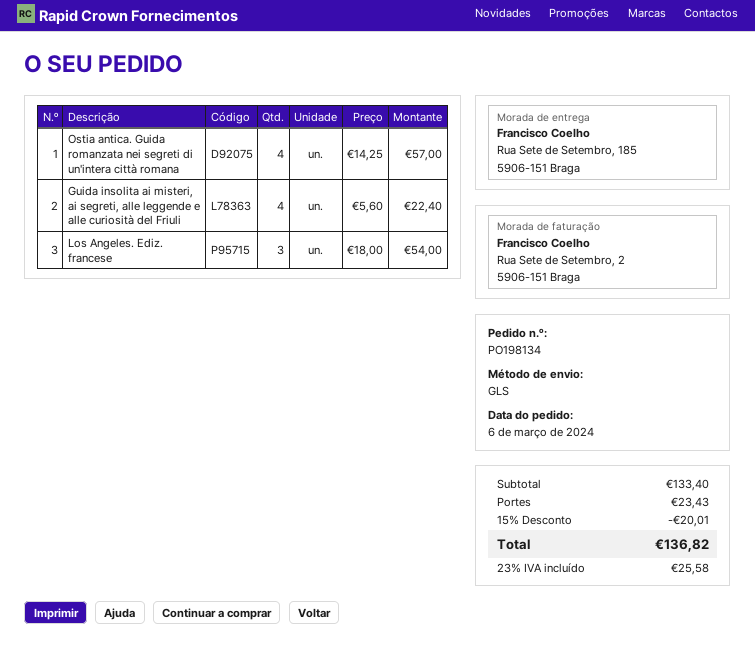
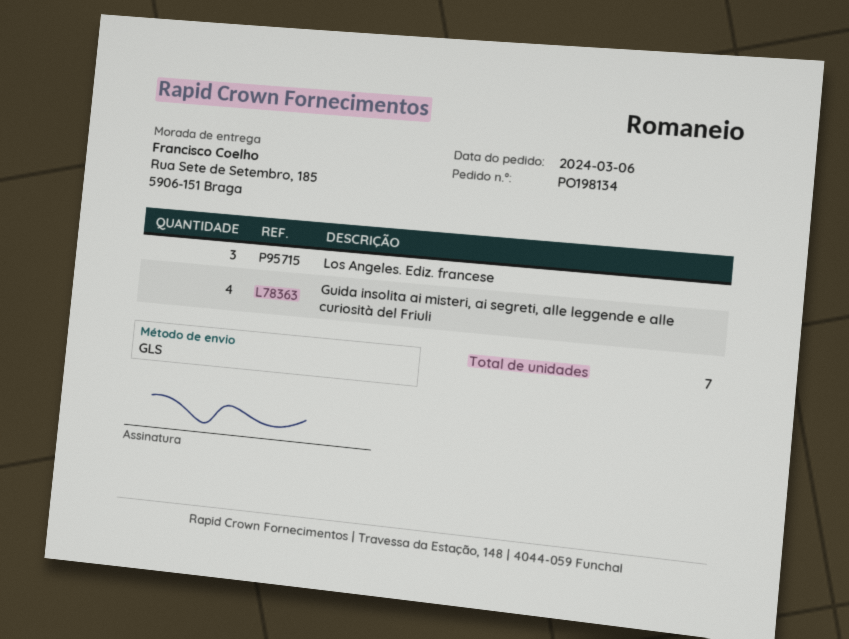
Ostia antica. Guida romanzata nei segreti di un'intera città romana: 4 -> none

